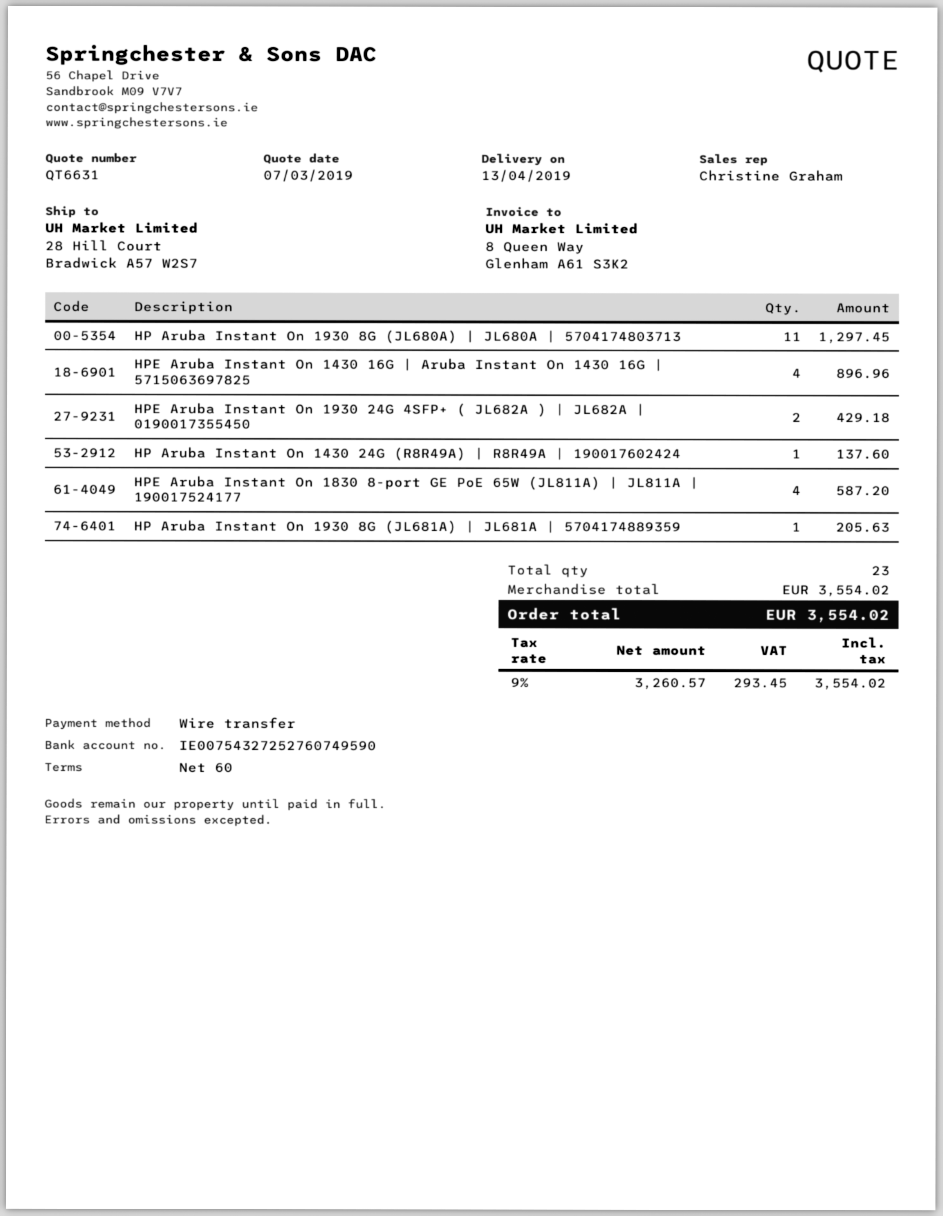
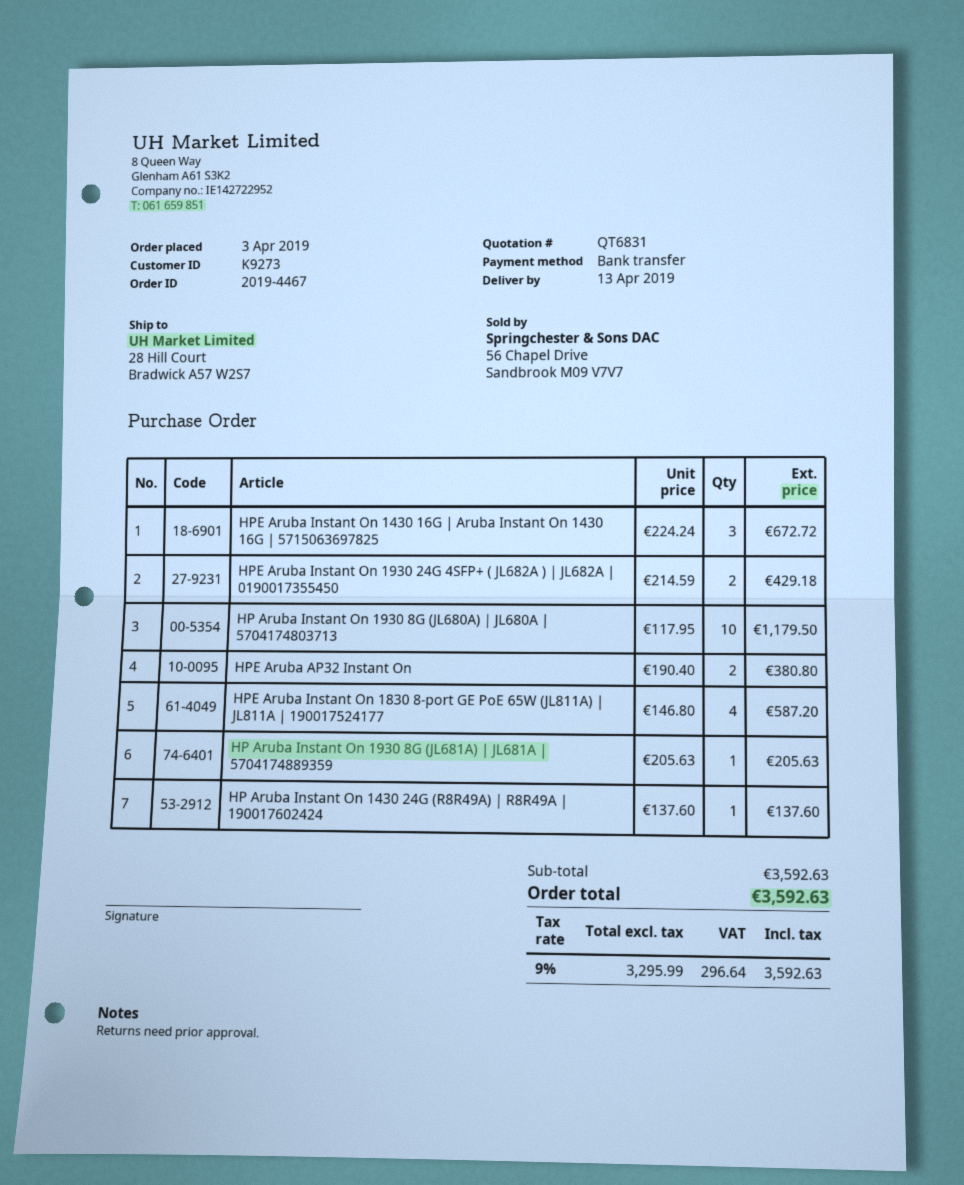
quote number: QT6631 -> QT6831
HP Aruba Instant On 1930 8G (JL680A) | JL680A | 5704174803713: 11 for 1297.45 -> 10 for 1179.50
HPE Aruba Instant On 1430 16G | Aruba Instant On 1430 16G | 5715063697825: 4 for 896.96 -> 3 for 672.72
HPE Aruba AP32 Instant On: none -> 2 for 380.80
subtotal: 3554.02 -> 3592.63
net: 3260.57 -> 3295.99
tax: 9% = 293.45 -> 9% = 296.64
total: 3554.02 -> 3592.63

